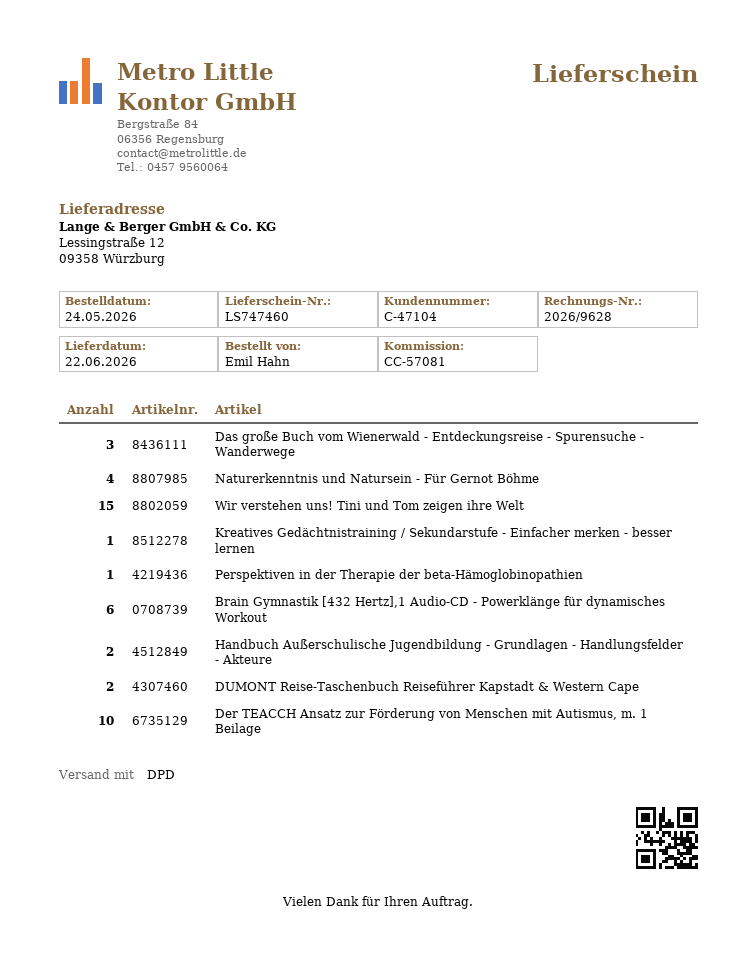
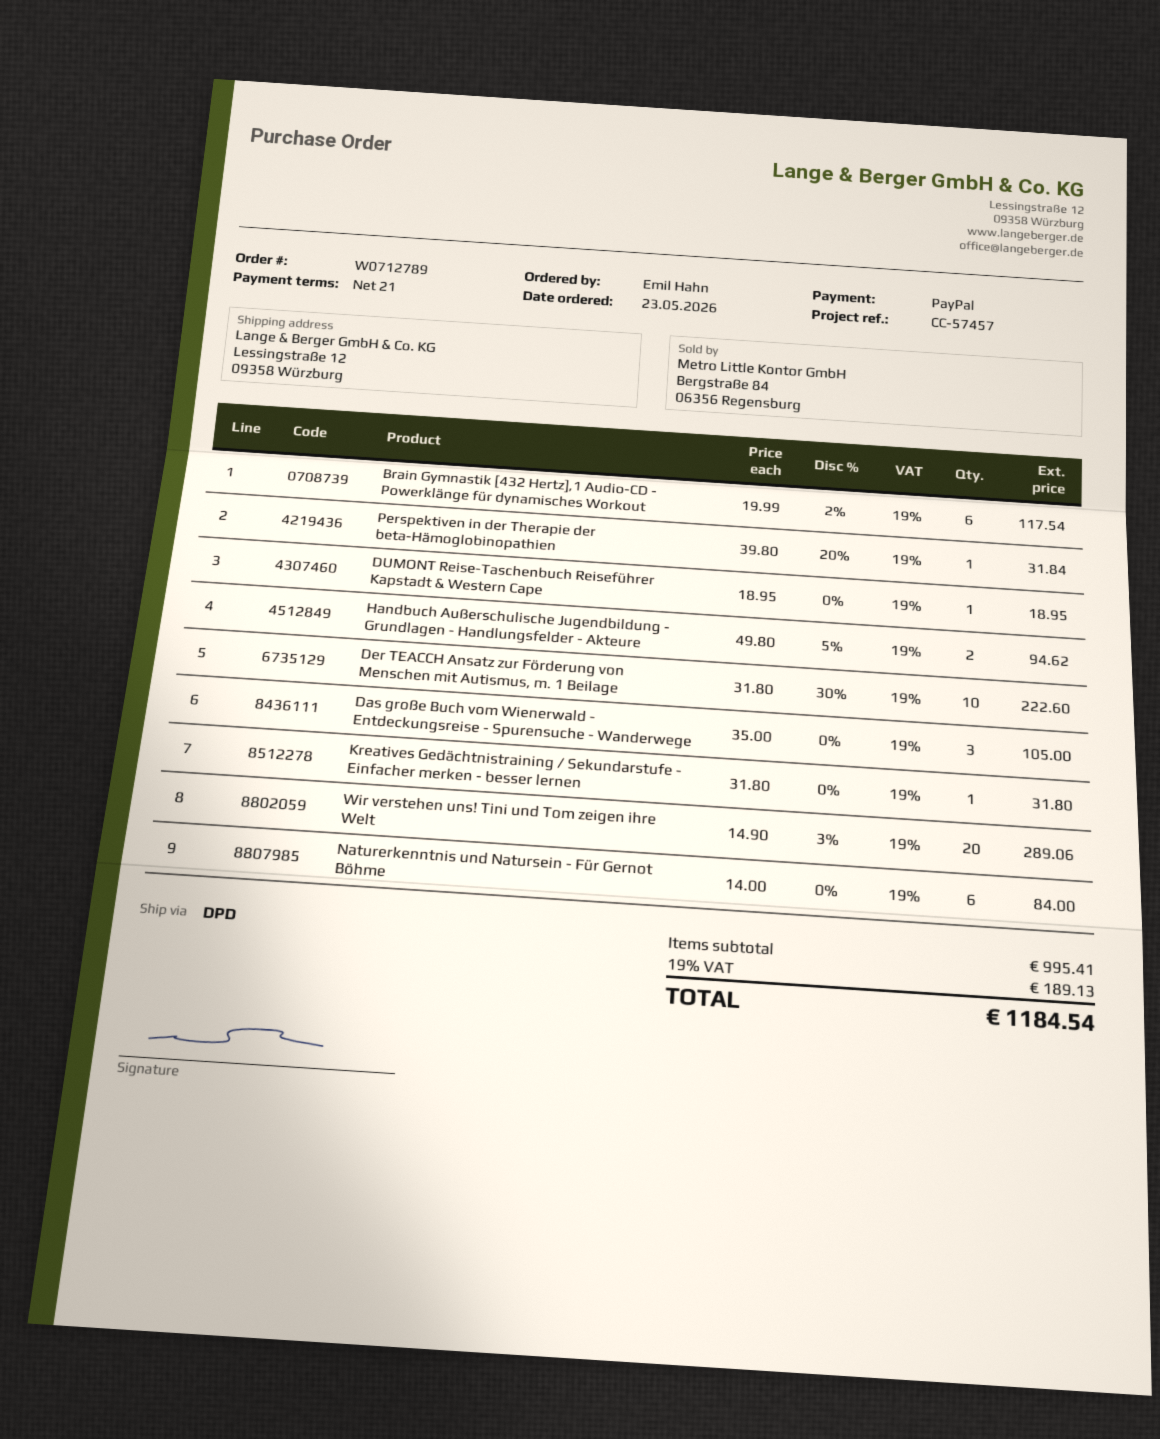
order date: 2026-05-24 -> 2026-05-23
reference: CC-57081 -> CC-57457
Naturerkenntnis und Natursein - Für Gernot Böhme: 4 -> 6
Wir verstehen uns! Tini und Tom zeigen ihre Welt: 15 -> 20
DUMONT Reise-Taschenbuch Reiseführer Kapstadt & Western Cape: 2 -> 1

